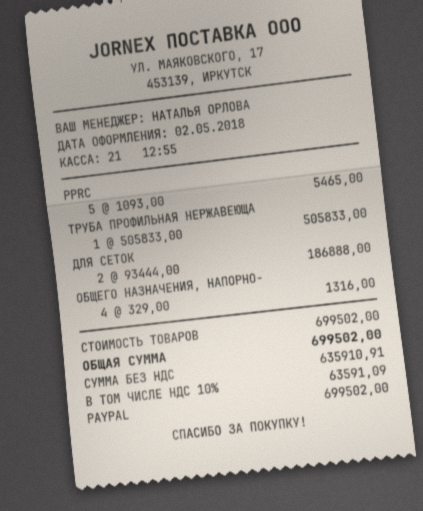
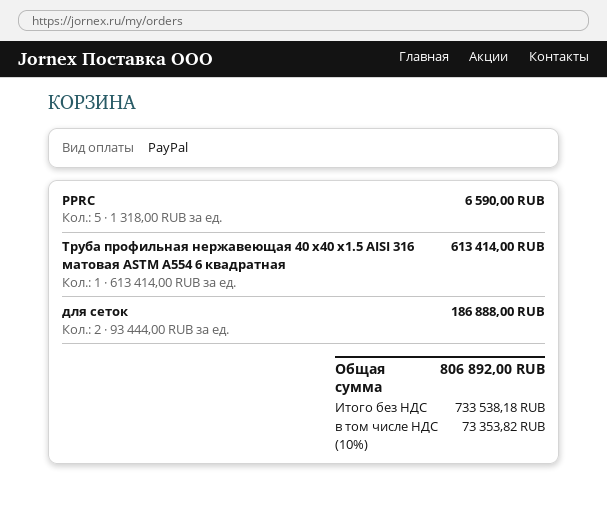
PPRC: 5 x 1093.00 = 5465.00 -> 5 x 1318.00 = 6590.00
ТРУБА ПРОФИЛЬНАЯ НЕРЖАВЕЮЩА: 1 x 505833.00 = 505833.00 -> 1 x 613414.00 = 613414.00
ОБЩЕГО НАЗНАЧЕНИЯ, НАПОРНО-: 4 x 329.00 = 1316.00 -> none
net: 635910.91 -> 733538.18
tax: 10% = 63591.09 -> 10% = 73353.82
total: 699502.00 -> 806892.00

